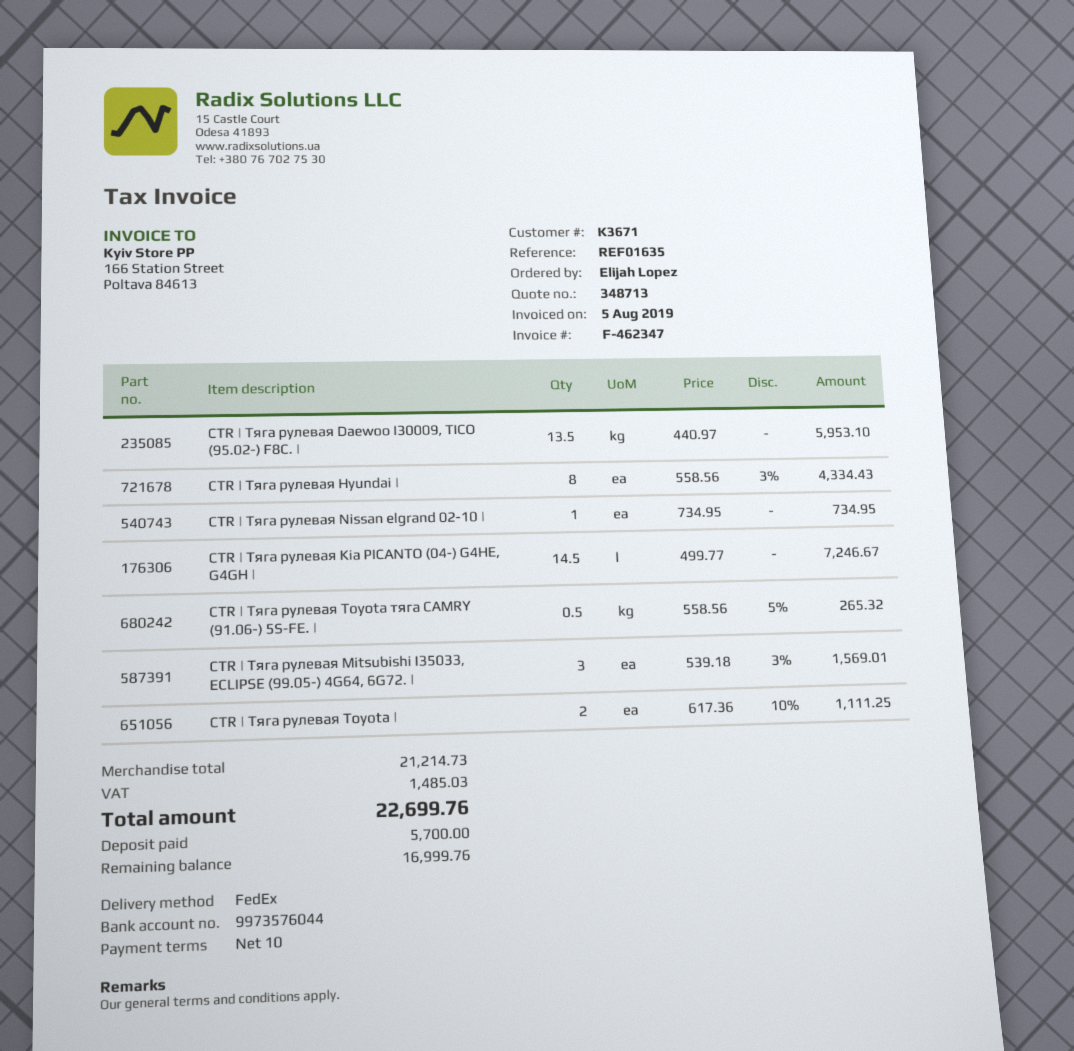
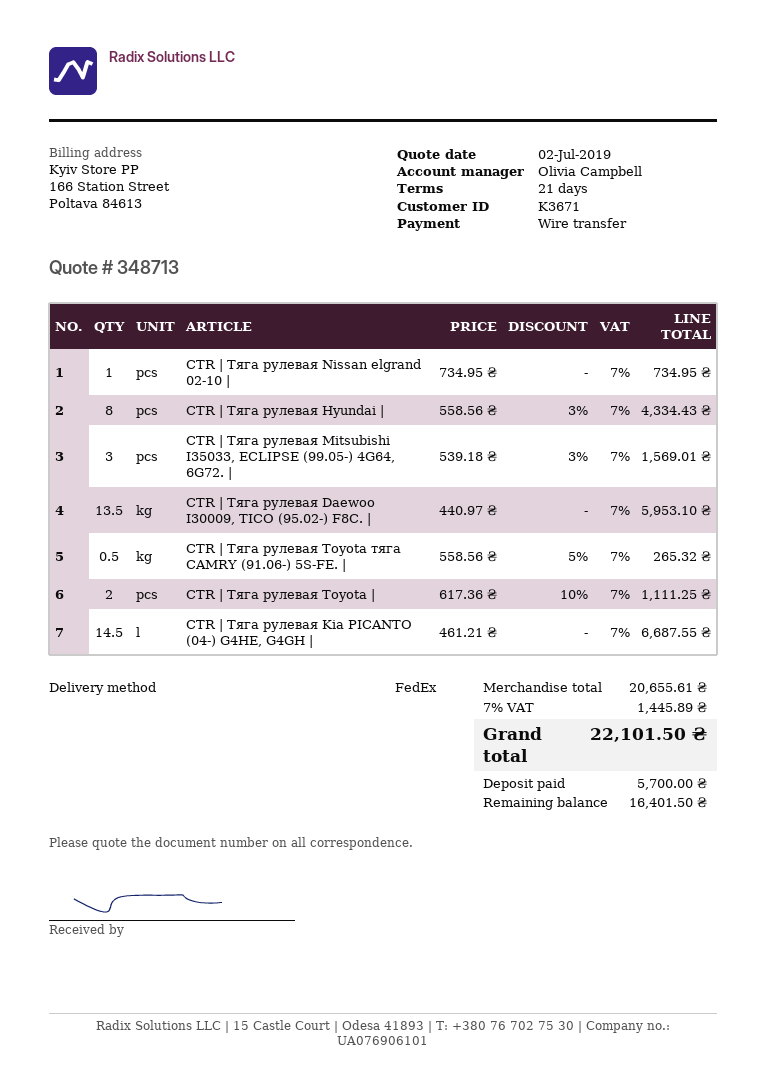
payment terms: 10 days -> 21 days
CTR | Тяга рулевая Kia PICANTO (04-) G4HE, G4GH |: 14.5 x 499.77 = 7246.67 -> 14.5 x 461.21 = 6687.55
subtotal: 21214.73 -> 20655.61
tax: 1485.03 -> 1445.89
total: 22699.76 -> 22101.50
balance: 16999.76 -> 16401.50

